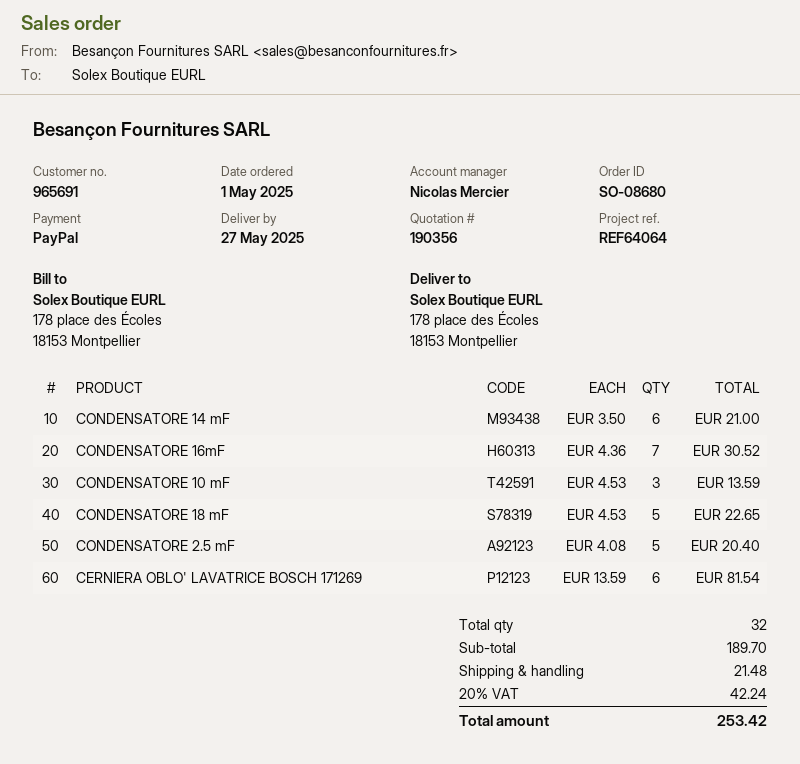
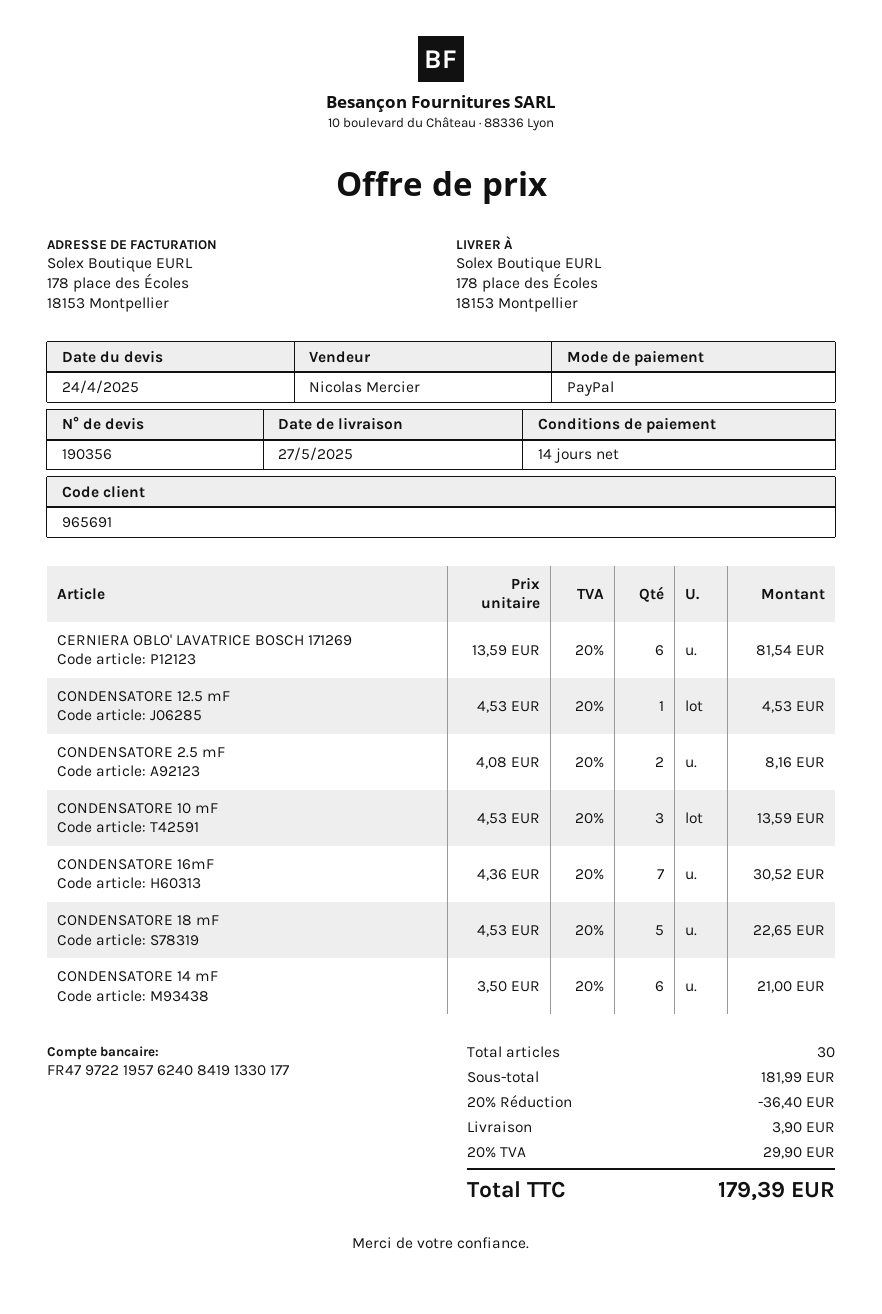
CONDENSATORE 2.5 mF: 5 x 4.08 = 20.40 -> 2 x 4.08 = 8.16
CONDENSATORE 12.5 mF: none -> 1 x 4.53 = 4.53
total quantity: 32 -> 30
subtotal: 189.70 -> 181.99
discount: none -> 20% = 36.40
shipping: 21.48 -> 3.90
tax: 20% = 42.24 -> 20% = 29.90
total: 253.42 -> 179.39

